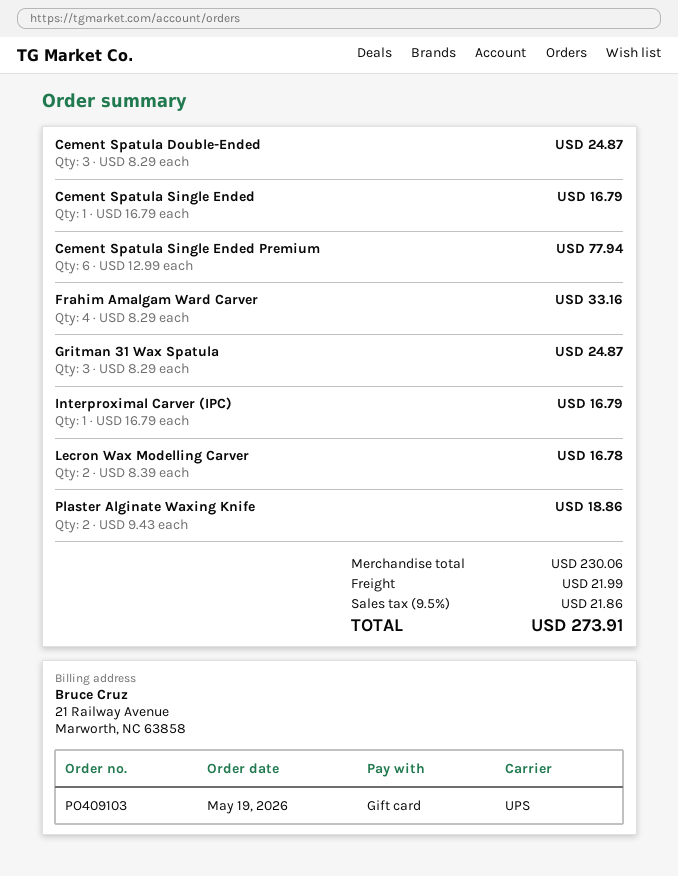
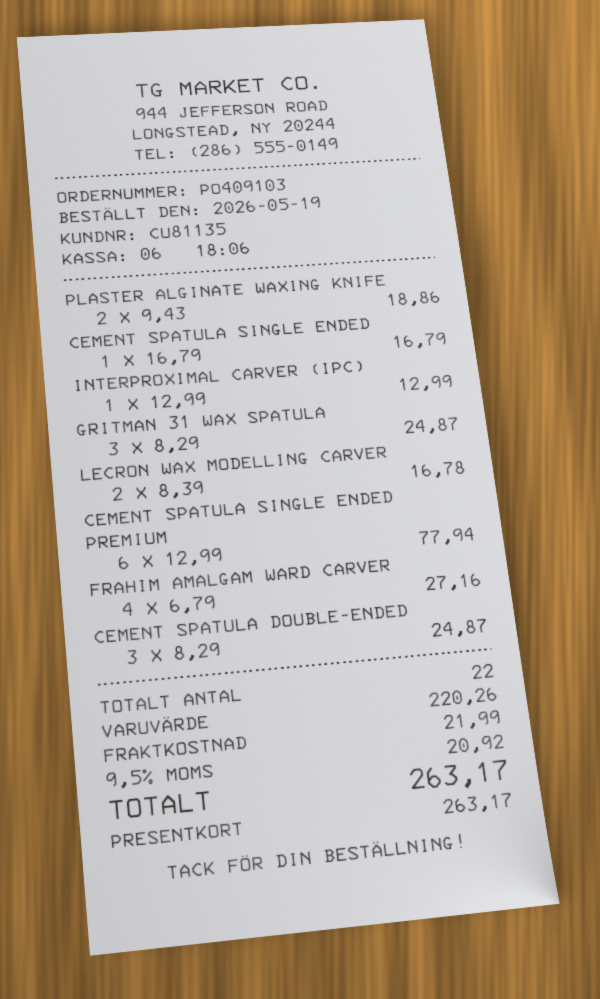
Frahim Amalgam Ward Carver: 4 x 8.29 = 33.16 -> 4 x 6.79 = 27.16
Interproximal Carver (IPC): 1 x 16.79 = 16.79 -> 1 x 12.99 = 12.99
subtotal: 230.06 -> 220.26
tax: 9.5% = 21.86 -> 9.5% = 20.92
total: 273.91 -> 263.17

